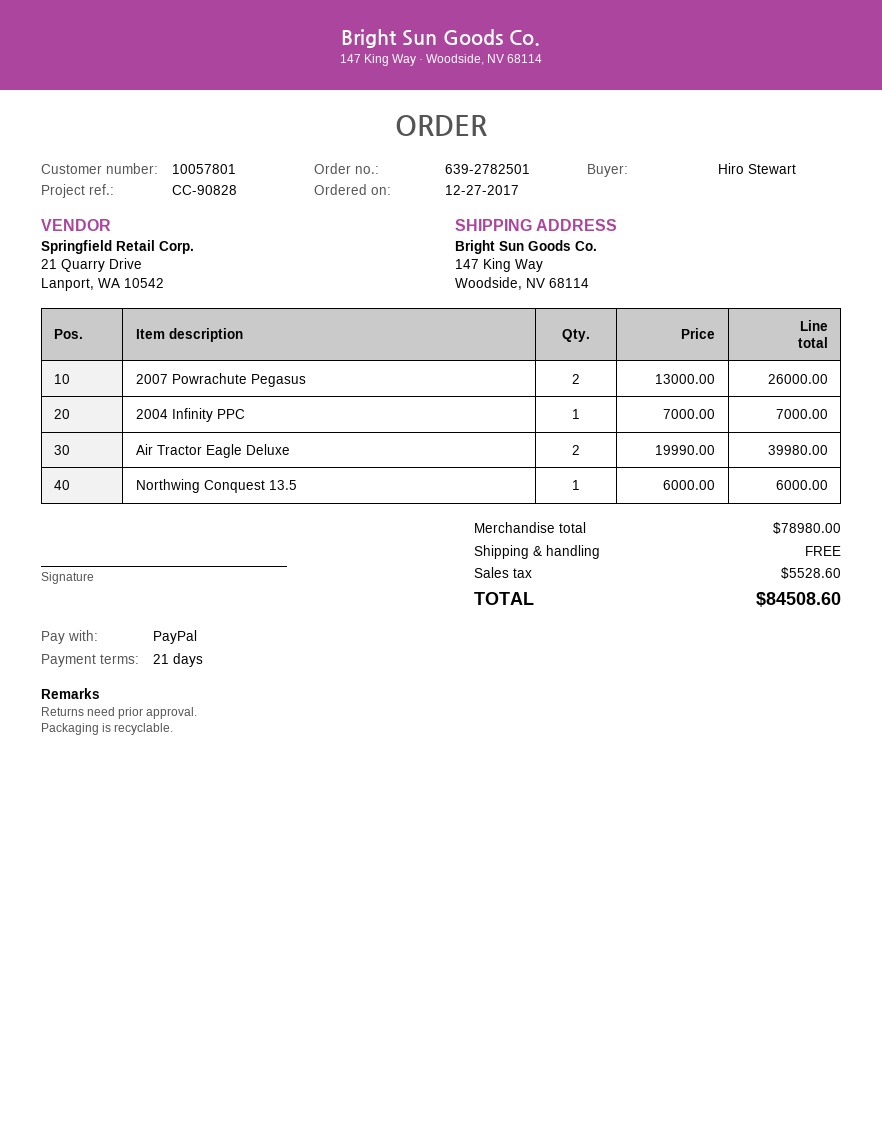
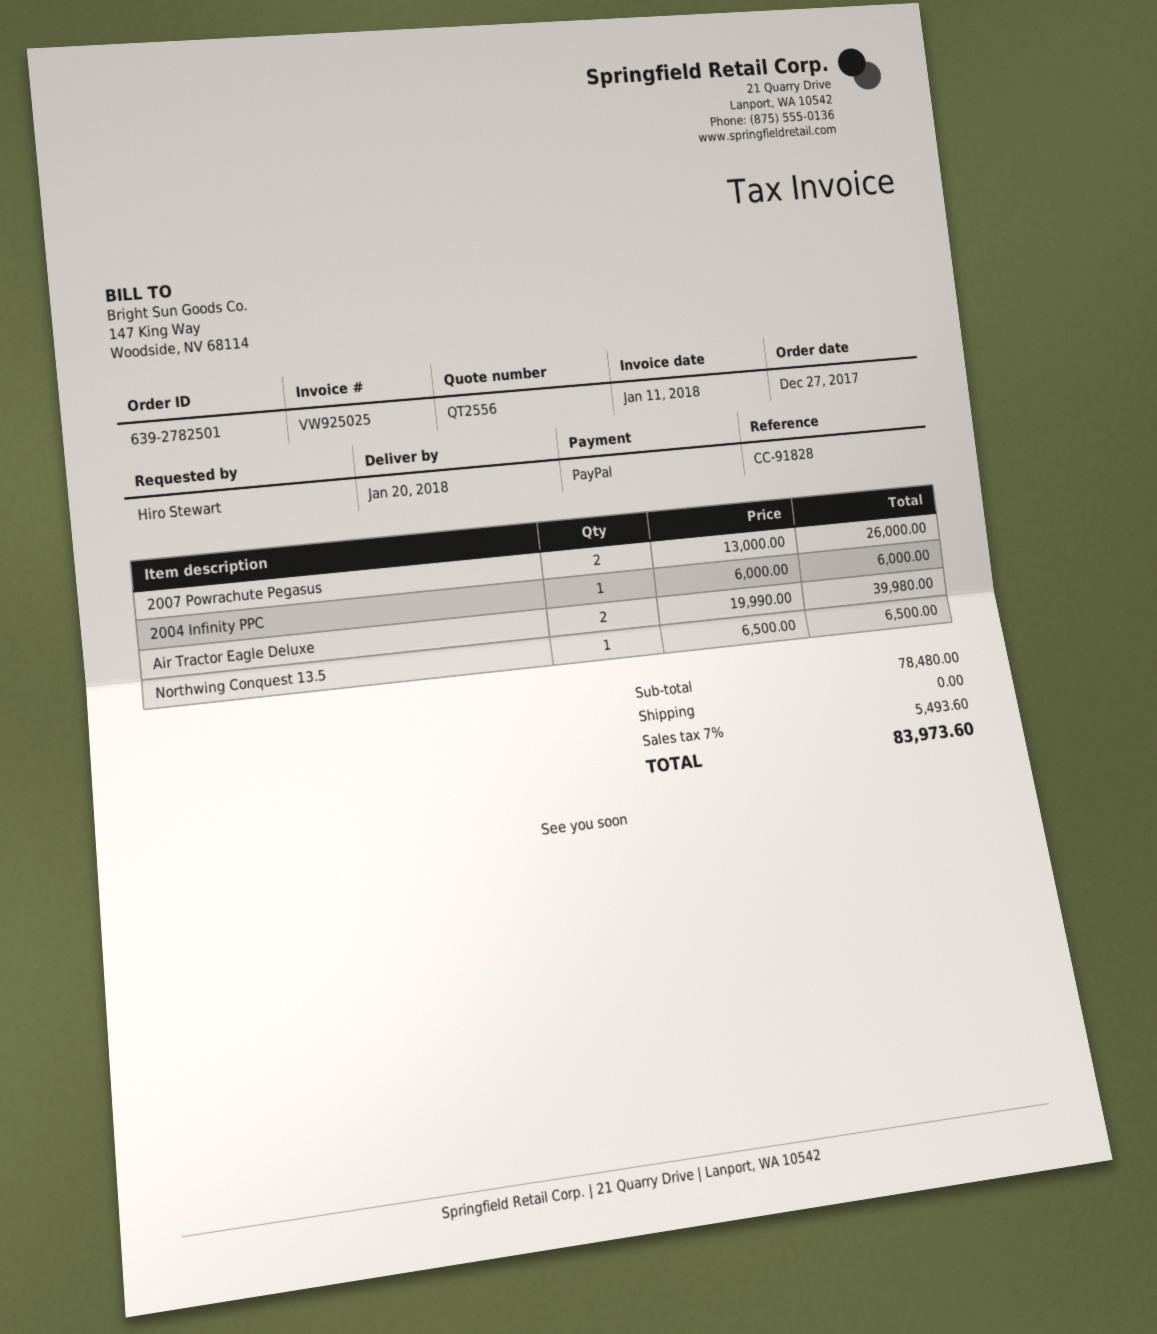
reference: CC-90828 -> CC-91828
2004 Infinity PPC: 1 x 7000.00 = 7000.00 -> 1 x 6000.00 = 6000.00
Northwing Conquest 13.5: 1 x 6000.00 = 6000.00 -> 1 x 6500.00 = 6500.00
subtotal: 78980.00 -> 78480.00
tax: 5528.60 -> 5493.60
total: 84508.60 -> 83973.60

